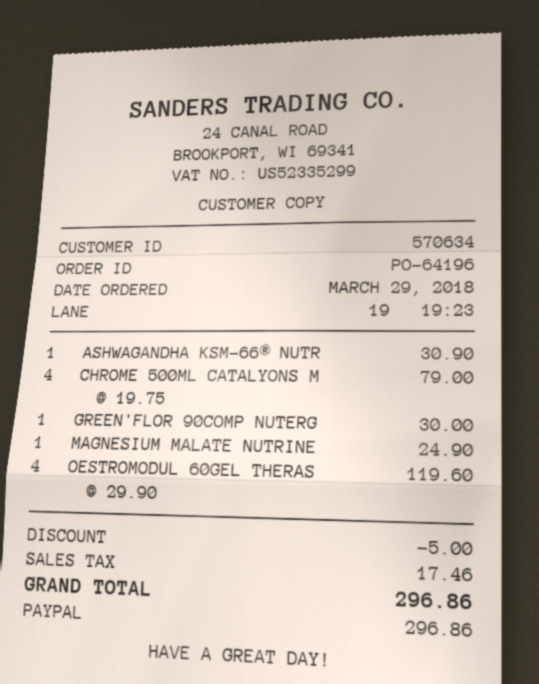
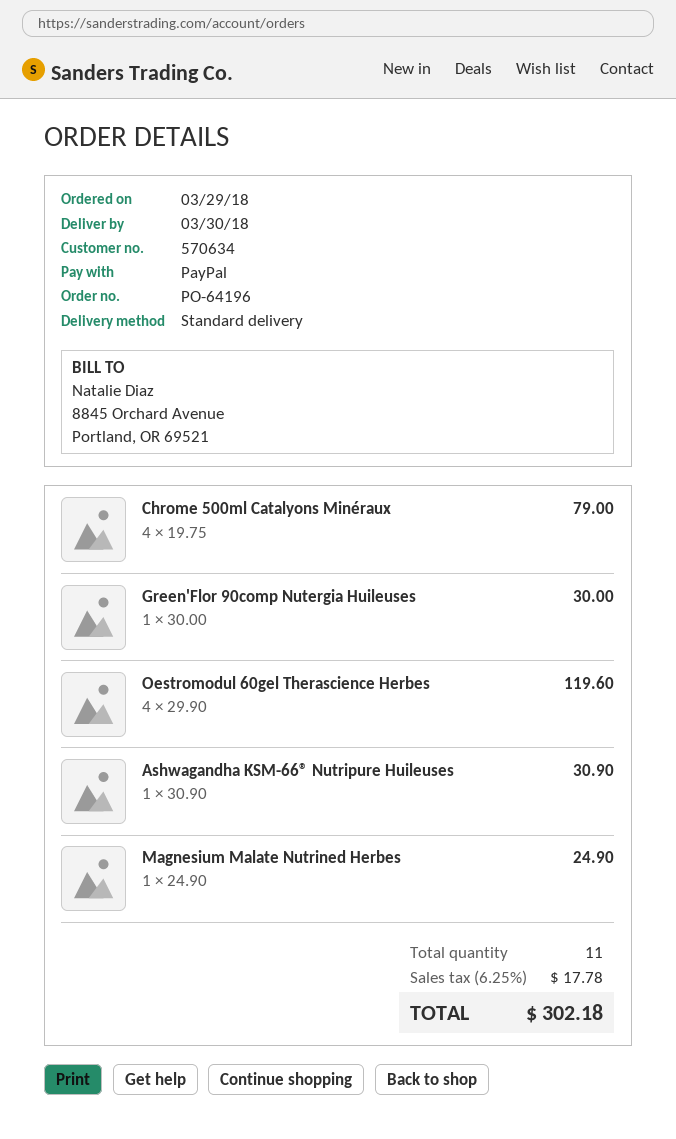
discount: 5.00 -> none
tax: 17.46 -> 17.78
total: 296.86 -> 302.18

